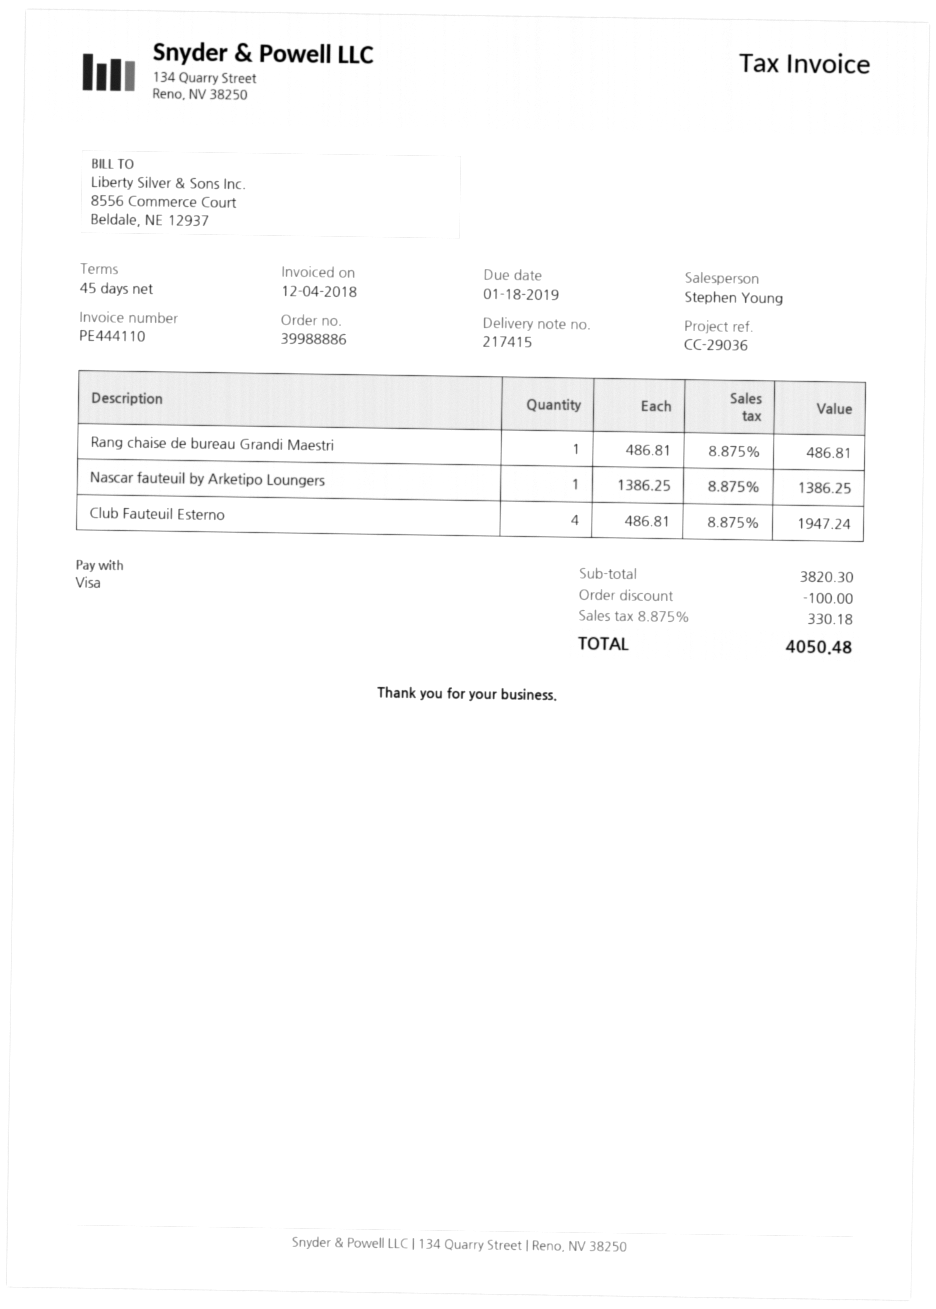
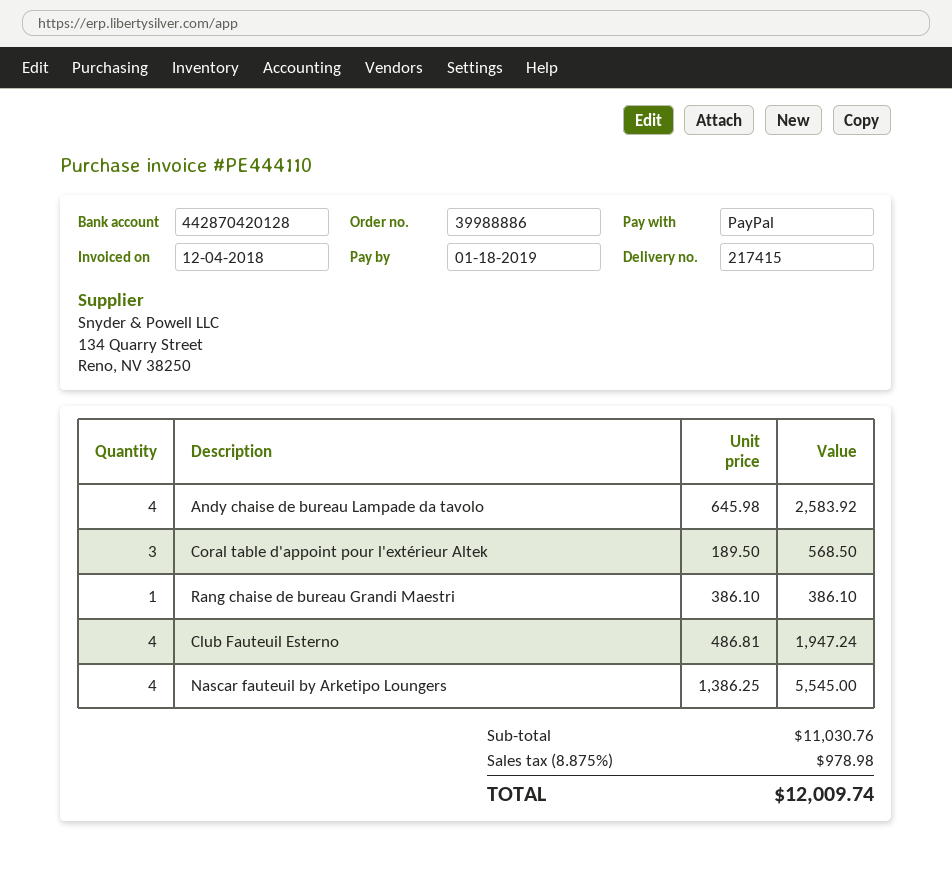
payment method: Visa -> PayPal
Rang chaise de bureau Grandi Maestri: 1 x 486.81 = 486.81 -> 1 x 386.10 = 386.10
Nascar fauteuil by Arketipo Loungers: 1 x 1386.25 = 1386.25 -> 4 x 1386.25 = 5545.00
Andy chaise de bureau Lampade da tavolo: none -> 4 x 645.98 = 2583.92
Coral table d'appoint pour l'extérieur Altek: none -> 3 x 189.50 = 568.50
subtotal: 3820.30 -> 11030.76
discount: 100.00 -> none
tax: 8.875% = 330.18 -> 8.875% = 978.98
total: 4050.48 -> 12009.74

